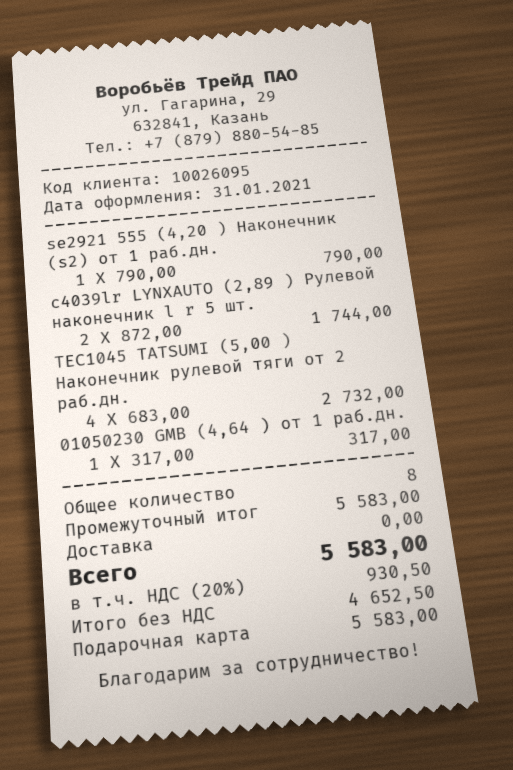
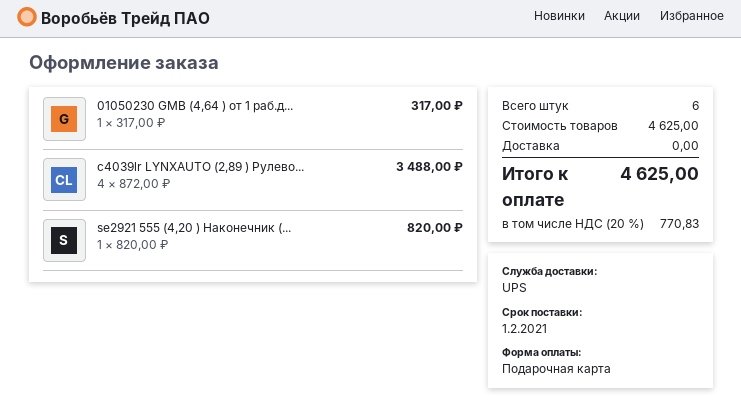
se2921 555 (4,20 ) Наконечник (s2) от 1 раб.дн.: 1 x 790.00 = 790.00 -> 1 x 820.00 = 820.00
c4039lr LYNXAUTO (2,89 ) Рулевой наконечник l r 5 шт.: 2 x 872.00 = 1744.00 -> 4 x 872.00 = 3488.00
TEC1045 TATSUMI (5,00 ) Наконечник рулевой тяги от 2 раб.дн.: 4 x 683.00 = 2732.00 -> none
total quantity: 8 -> 6
subtotal: 5583.00 -> 4625.00
tax: 20% = 930.50 -> 20% = 770.83
total: 5583.00 -> 4625.00

